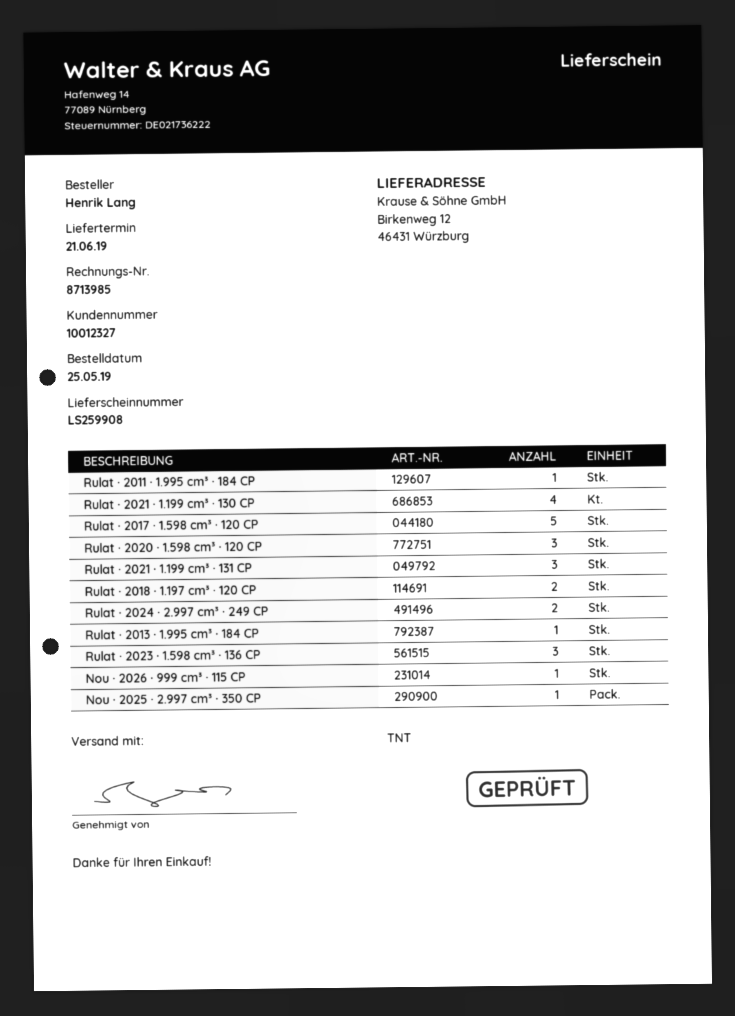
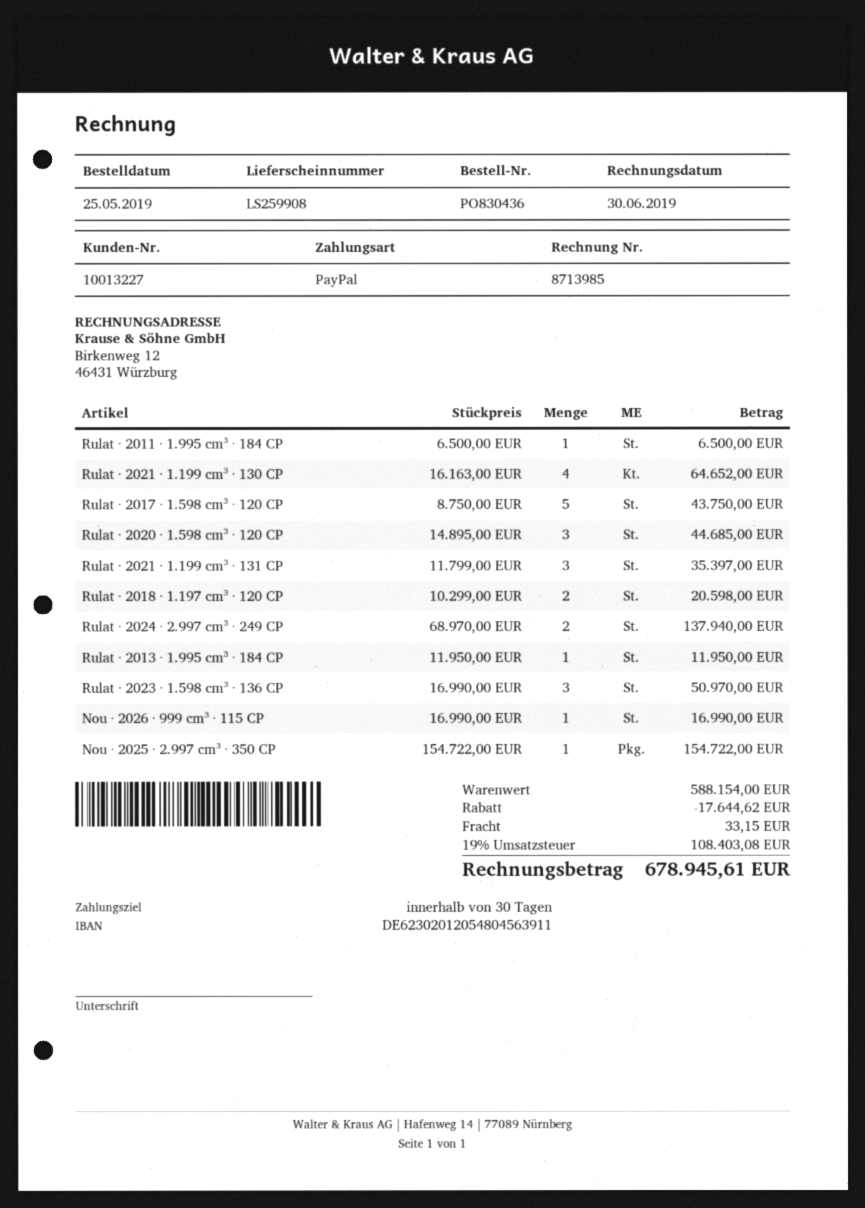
customer number: 10012327 -> 10013227

